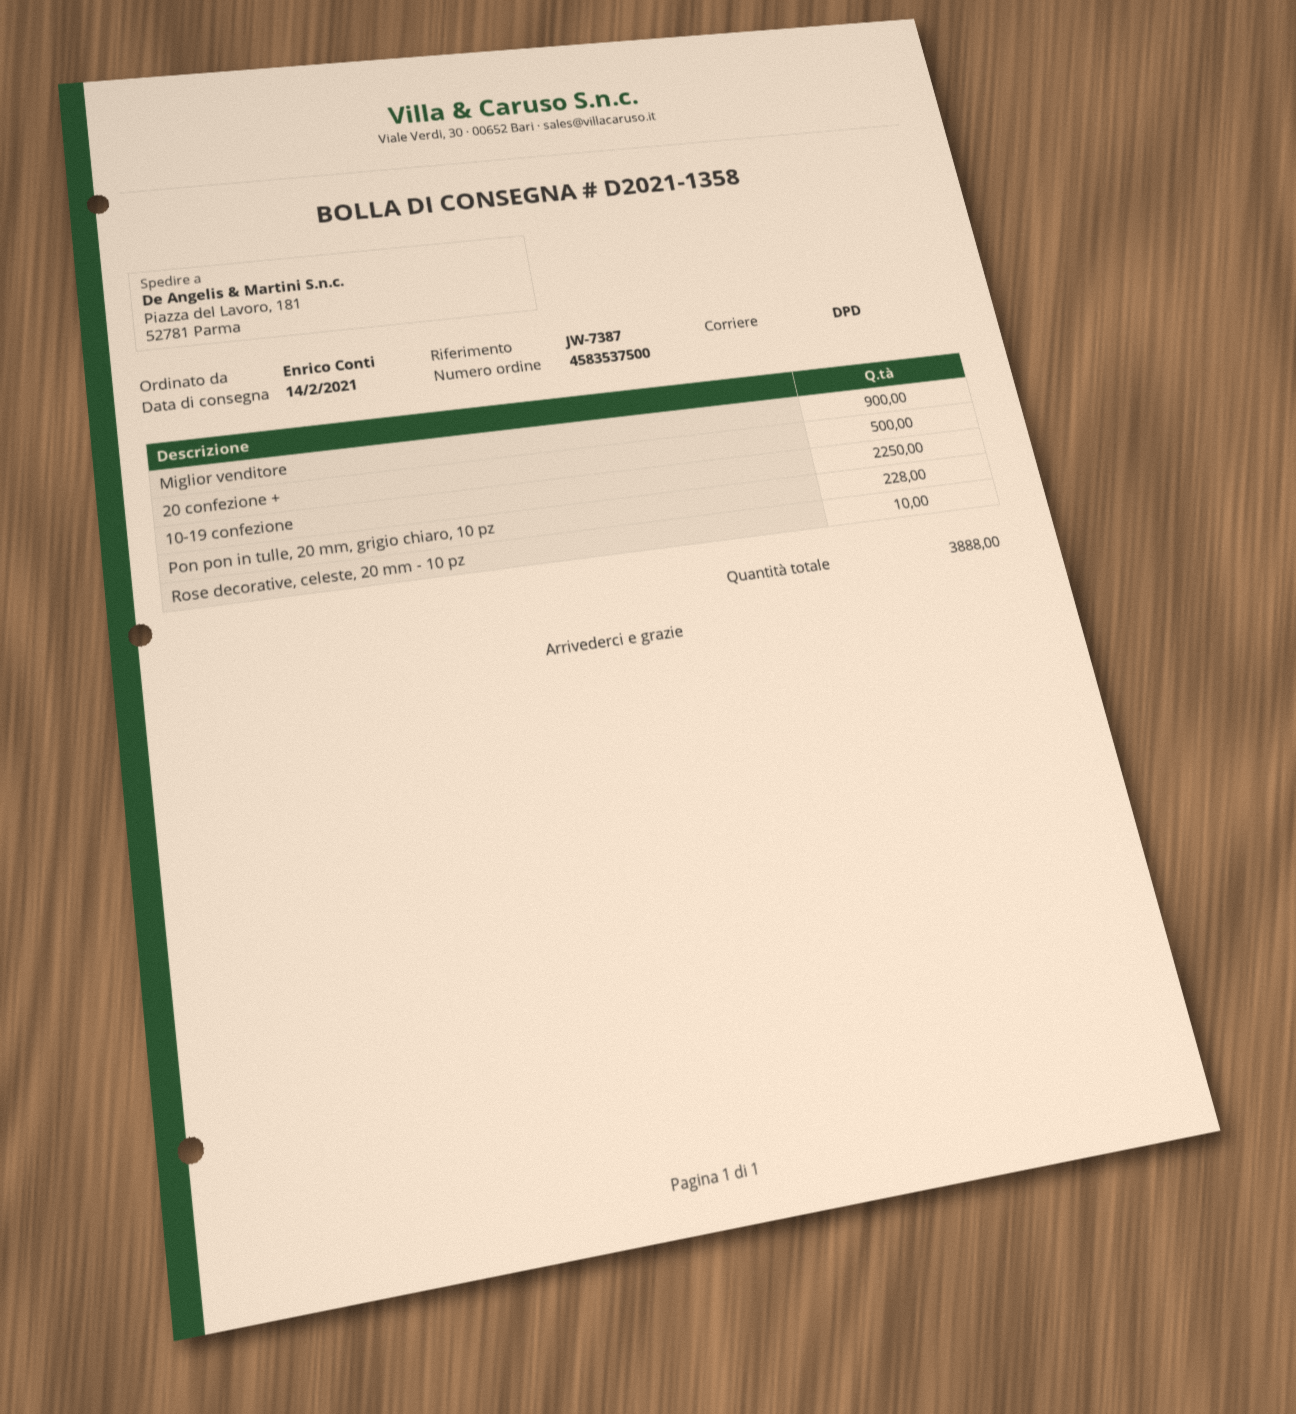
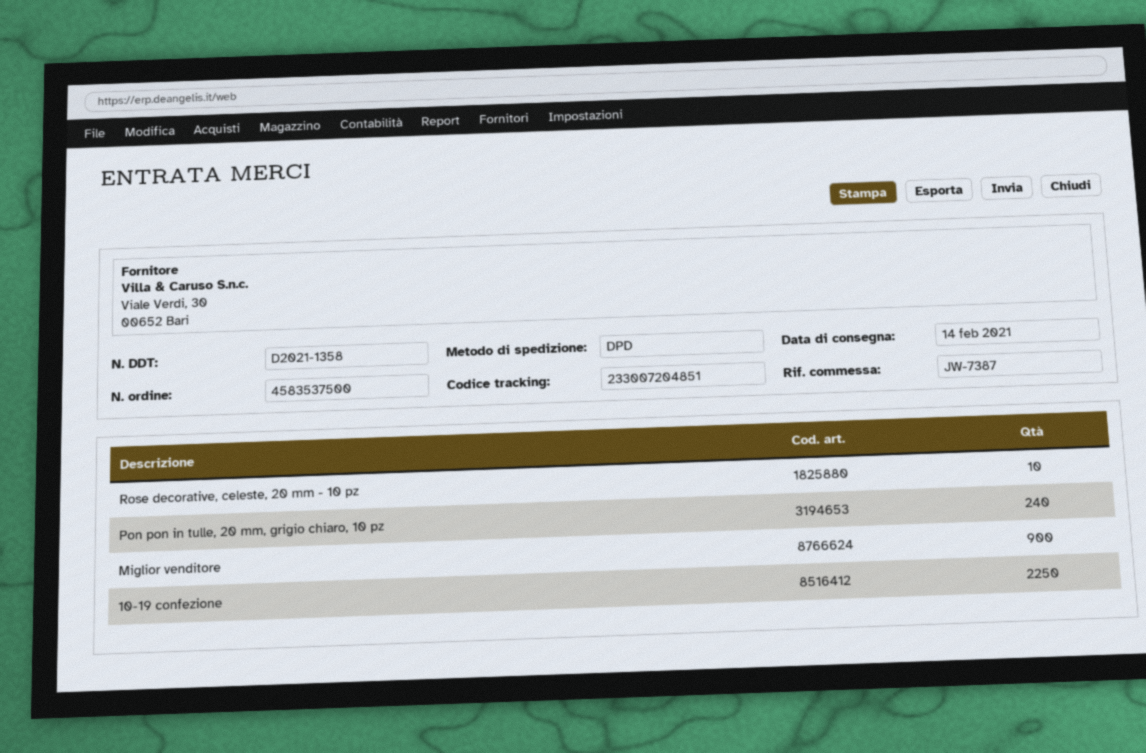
20 confezione +: 500 -> none
Pon pon in tulle, 20 mm, grigio chiaro, 10 pz: 228 -> 240

